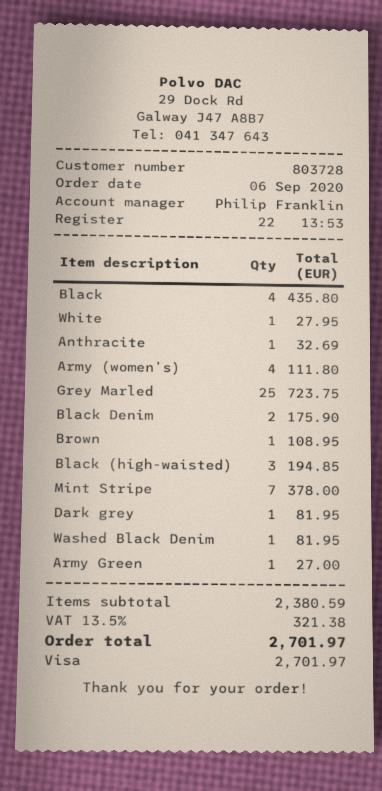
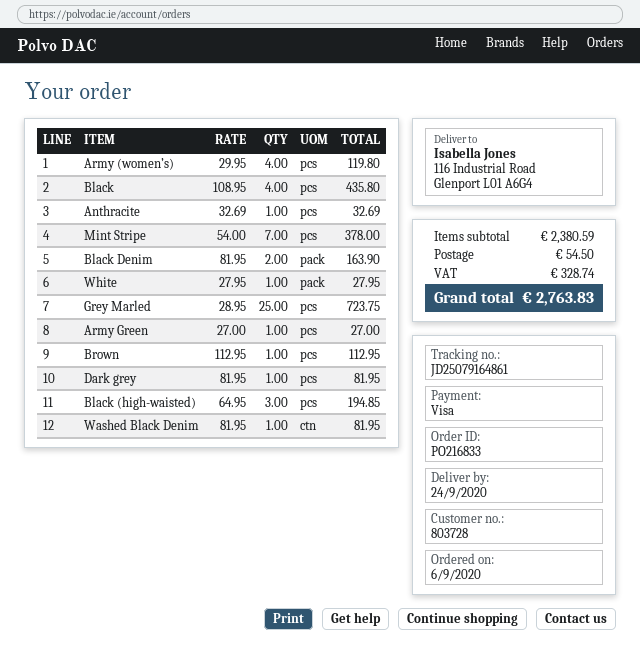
Army (women’s): 4 for 111.80 -> 4 for 119.80
Black Denim: 2 for 175.90 -> 2 for 163.90
Brown: 1 for 108.95 -> 1 for 112.95
shipping: none -> 54.50
tax: 321.38 -> 328.74
total: 2701.97 -> 2763.83

